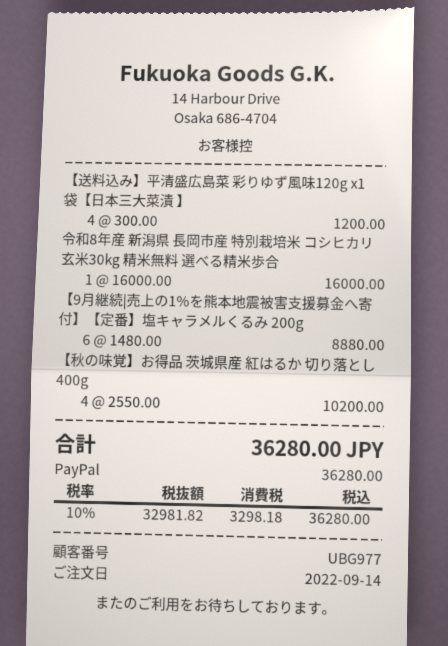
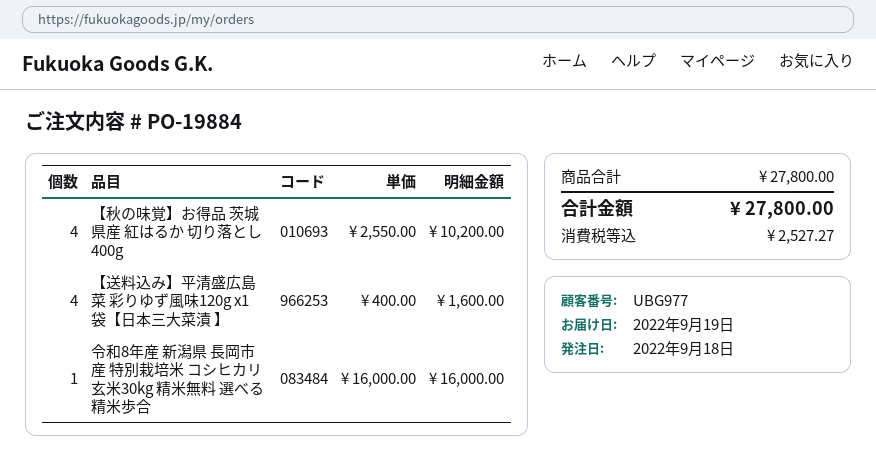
order date: 2022-09-14 -> 2022-09-18
【送料込み】平清盛広島菜 彩りゆず風味120g x1袋【日本三大菜漬 】: 4 x 300.00 = 1200.00 -> 4 x 400.00 = 1600.00
【9月継続|売上の1%を熊本地震被害支援募金へ寄付】【定番】塩キャラメルくるみ 200g: 6 x 1480.00 = 8880.00 -> none
tax: 3298.18 -> 2527.27
total: 36280.00 -> 27800.00

